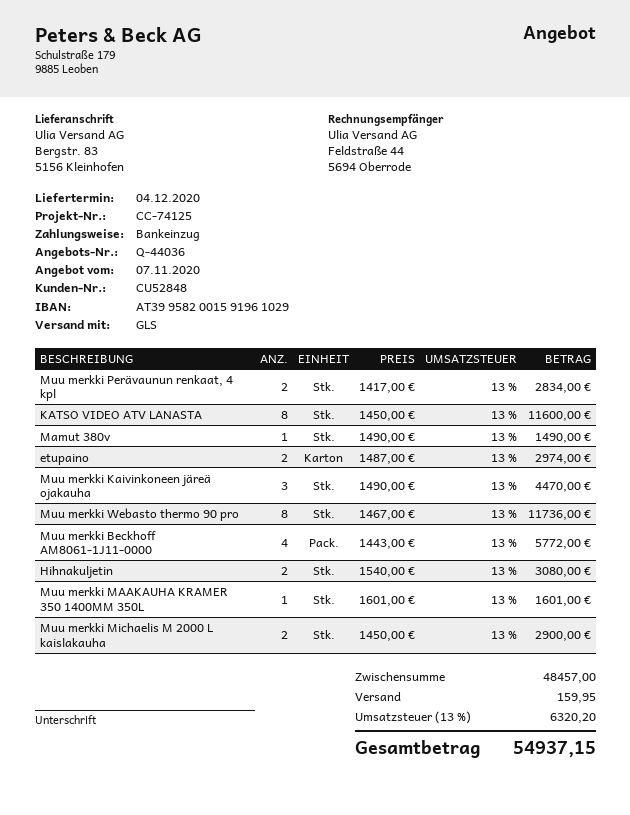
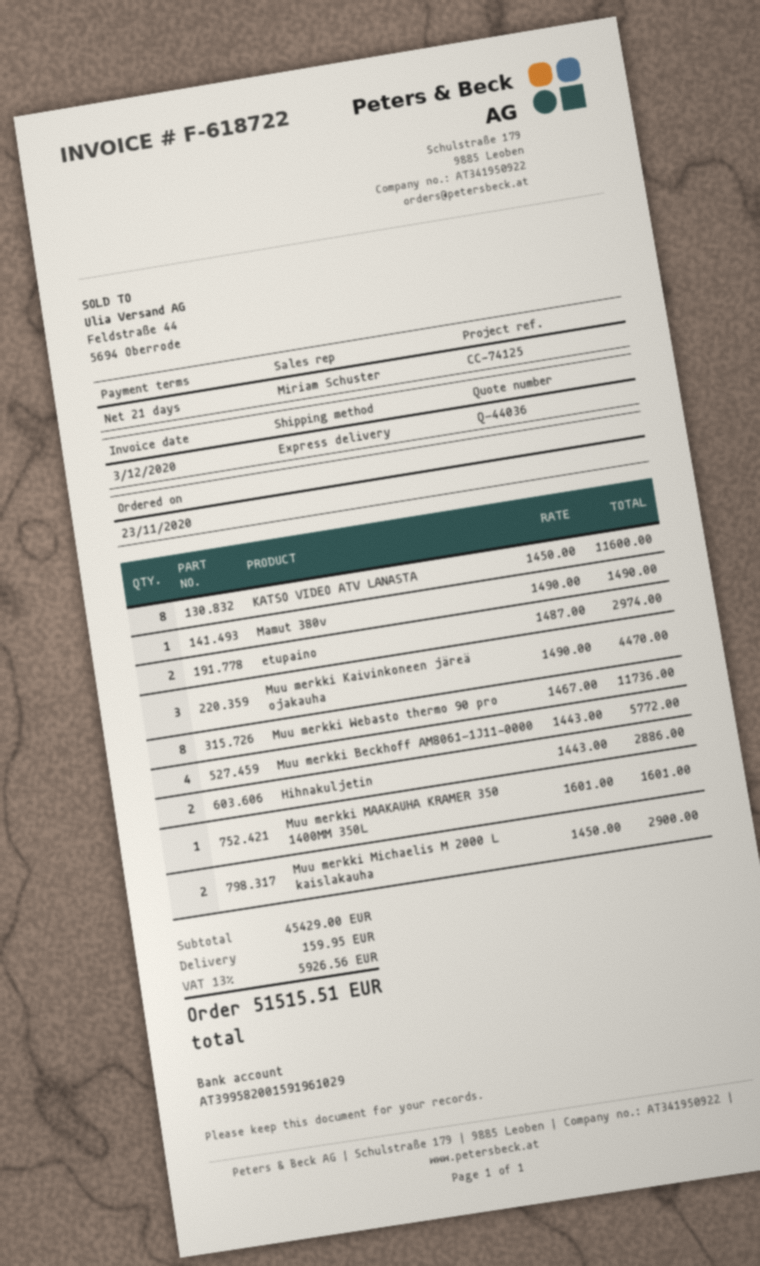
shipping method: GLS -> express
Muu merkki Perävaunun renkaat, 4 kpl: 2 x 1417.00 = 2834.00 -> none
Hihnakuljetin: 2 x 1540.00 = 3080.00 -> 2 x 1443.00 = 2886.00
subtotal: 48457.00 -> 45429.00
tax: 13% = 6320.20 -> 13% = 5926.56
total: 54937.15 -> 51515.51

